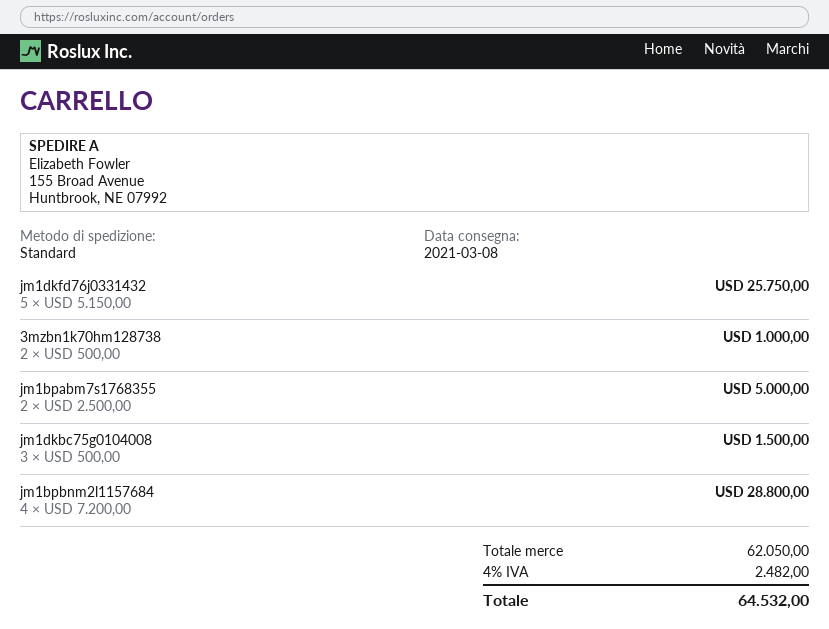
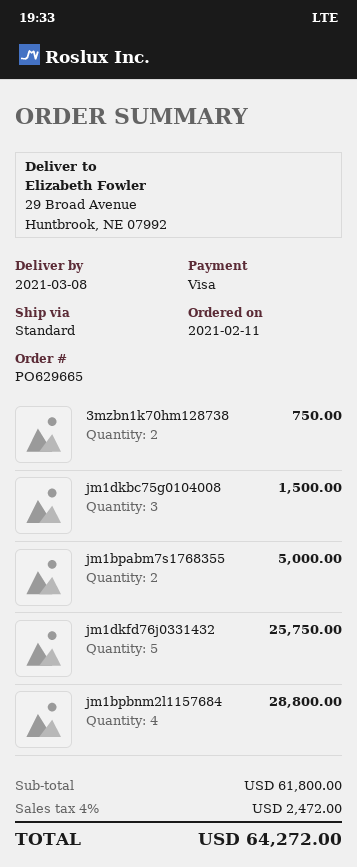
ship to: 155 Broad Avenue, Huntbrook, NE 07992 -> 29 Broad Avenue, Huntbrook, NE 07992
3mzbn1k70hm128738: 2 for 1000.00 -> 2 for 750.00
subtotal: 62050.00 -> 61800.00
tax: 4% = 2482.00 -> 4% = 2472.00
total: 64532.00 -> 64272.00

